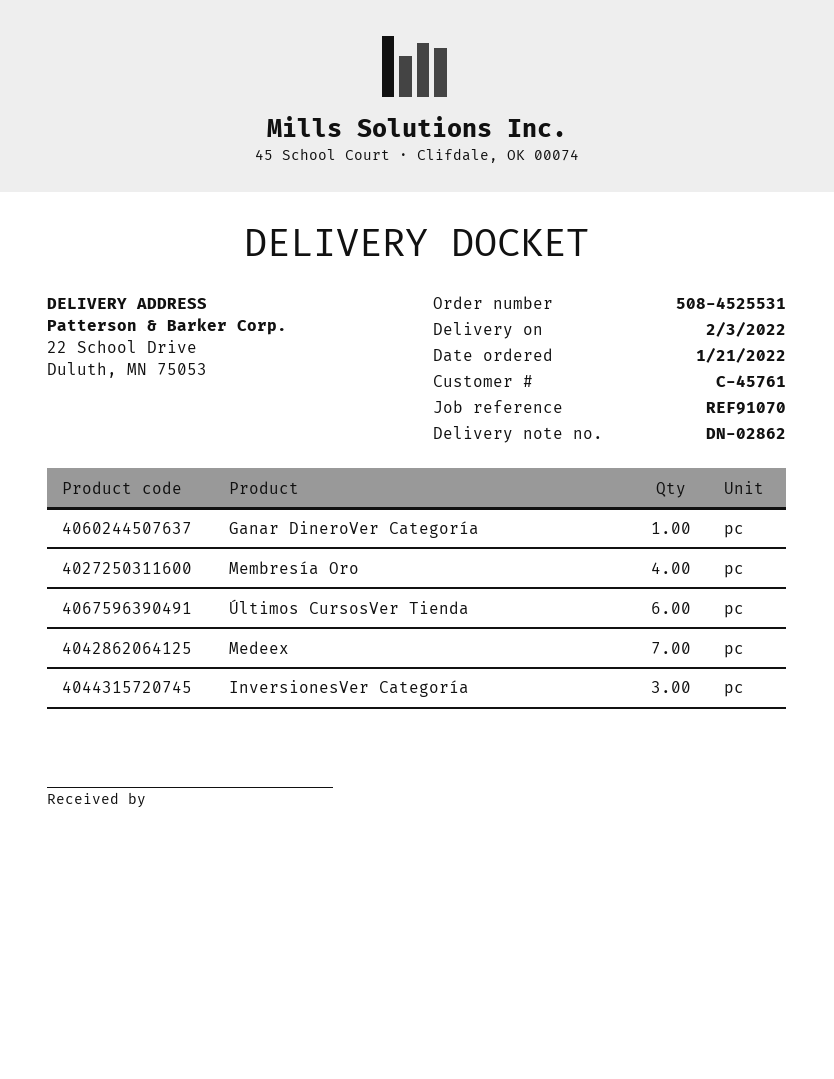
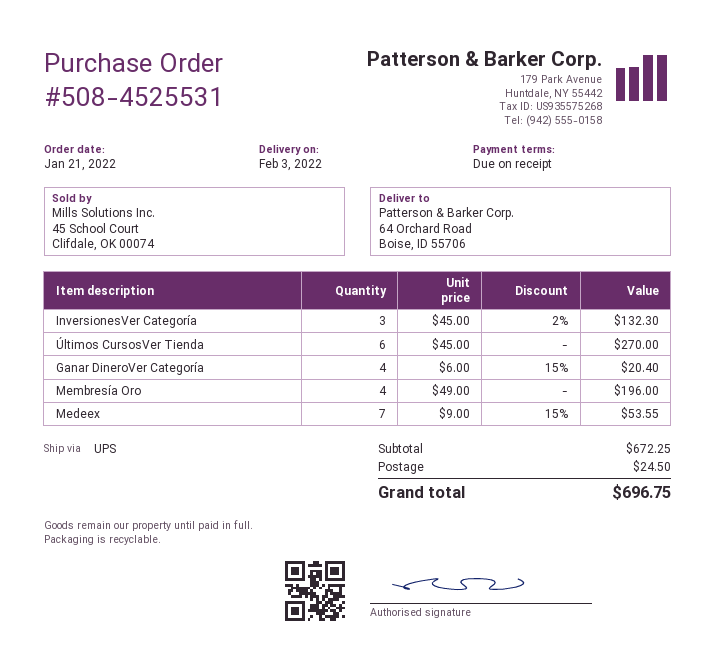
ship to: 22 School Drive, Duluth, MN 75053 -> 64 Orchard Road, Boise, ID 55706
Ganar DineroVer Categoría: 1 -> 4

